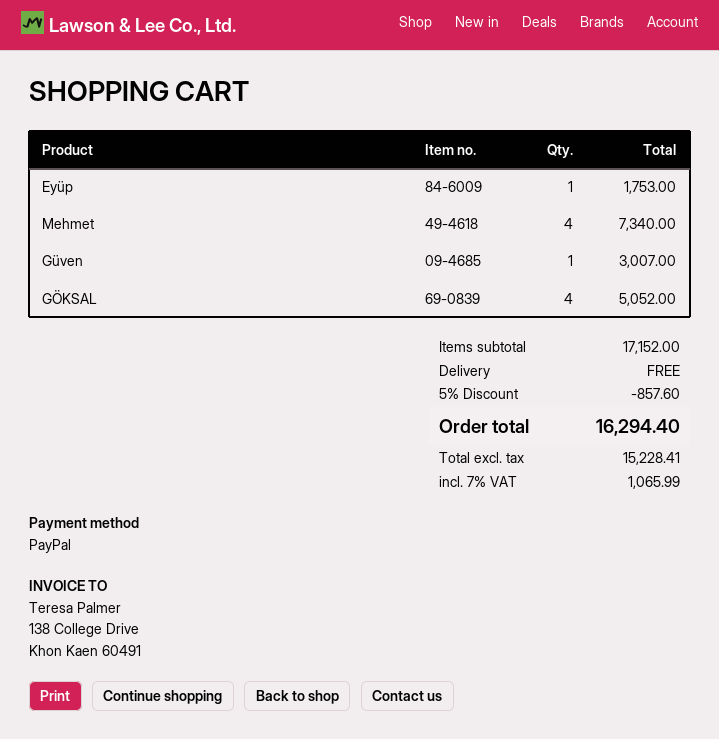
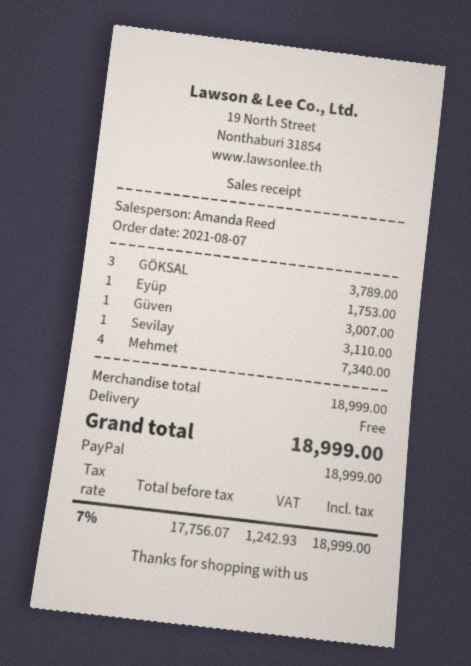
GÖKSAL: 4 for 5052.00 -> 3 for 3789.00
Sevilay: none -> 1 for 3110.00
subtotal: 17152.00 -> 18999.00
discount: 5% = 857.60 -> none
net: 15228.41 -> 17756.07
tax: 7% = 1065.99 -> 7% = 1242.93
total: 16294.40 -> 18999.00

